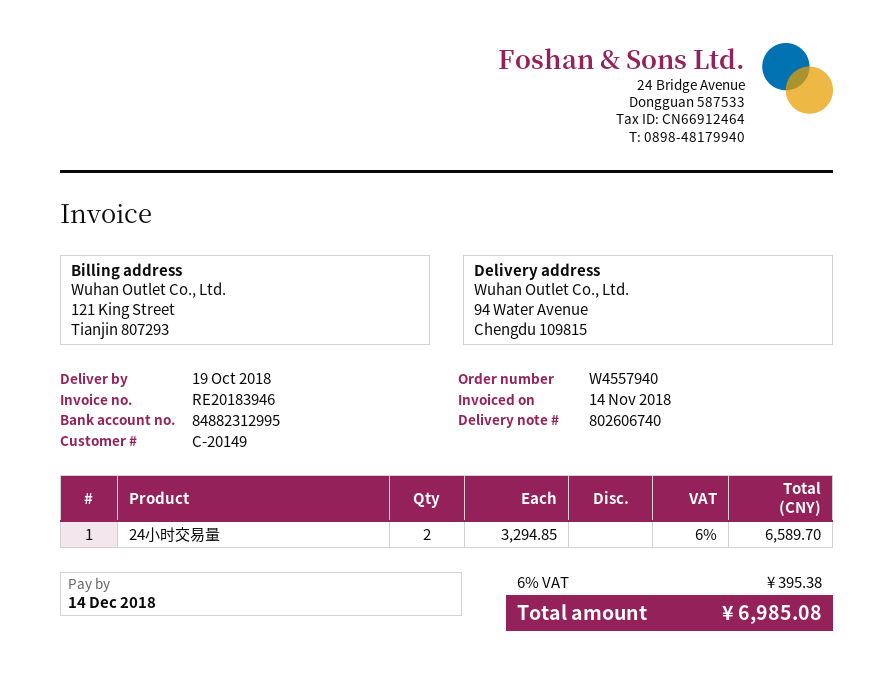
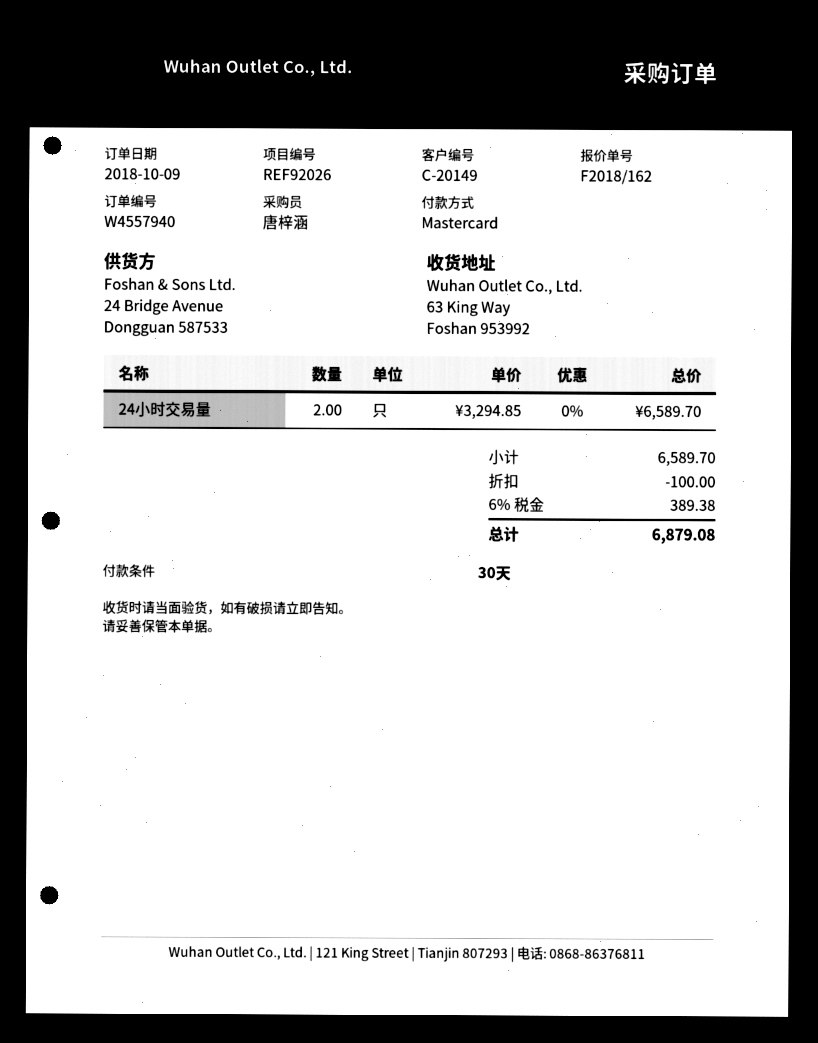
ship to: 94 Water Avenue, Chengdu 109815 -> 63 King Way, Foshan 953992
discount: none -> 100.00
tax: 6% = 395.38 -> 6% = 389.38
total: 6985.08 -> 6879.08

